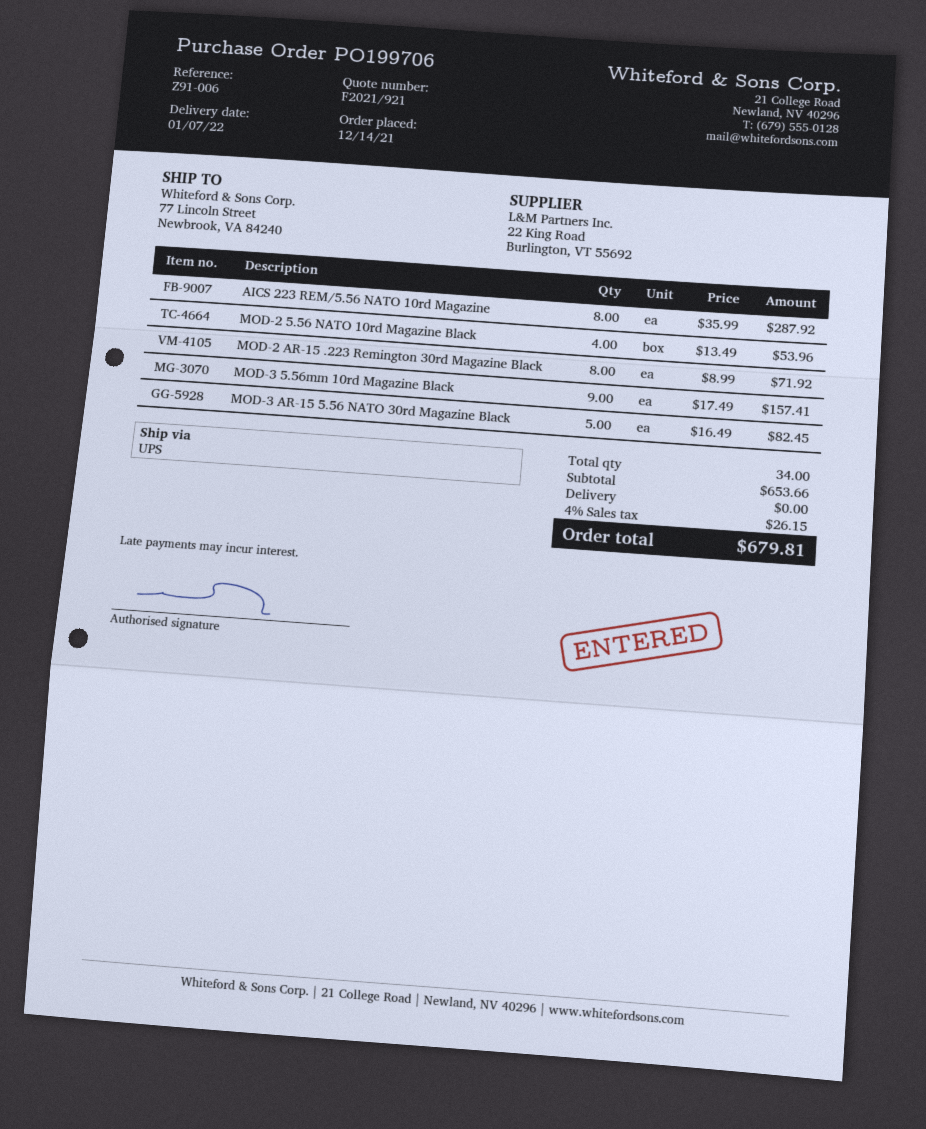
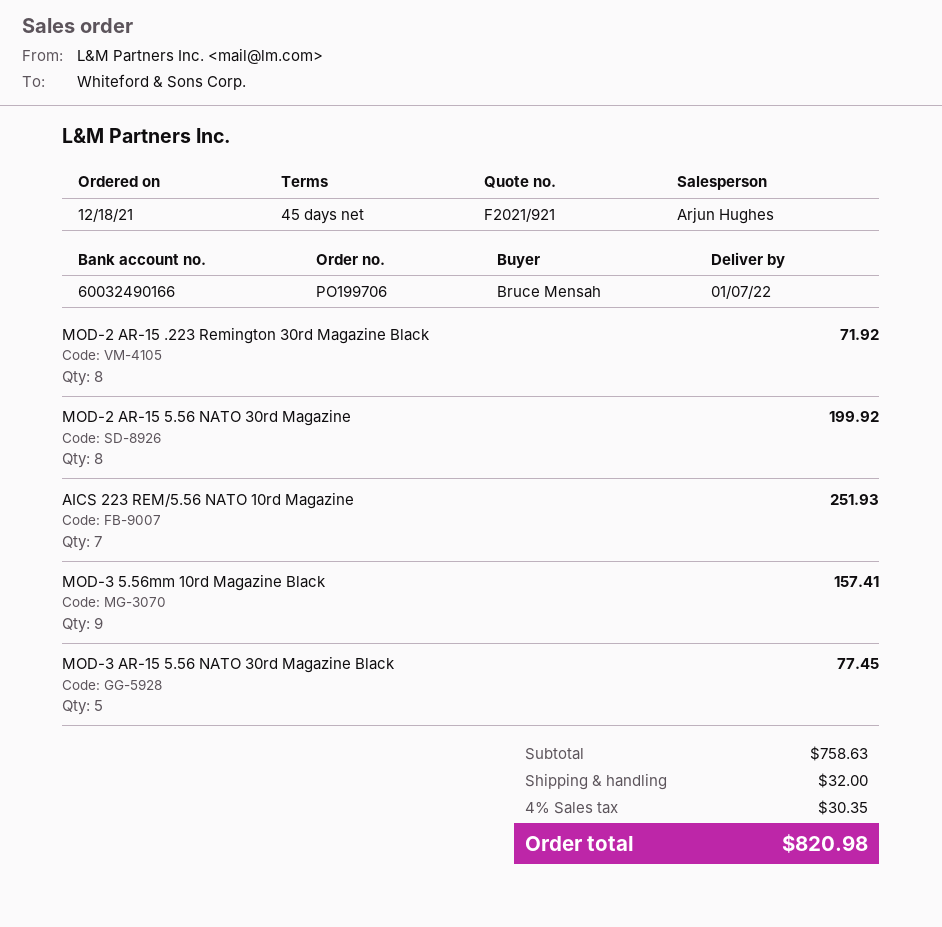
order date: 2021-12-14 -> 2021-12-18
AICS 223 REM/5.56 NATO 10rd Magazine: 8 for 287.92 -> 7 for 251.93
MOD-2 5.56 NATO 10rd Magazine Black: 4 for 53.96 -> none
MOD-3 AR-15 5.56 NATO 30rd Magazine Black: 5 for 82.45 -> 5 for 77.45
MOD-2 AR-15 5.56 NATO 30rd Magazine: none -> 8 for 199.92
subtotal: 653.66 -> 758.63
shipping: 0.00 -> 32.00
tax: 4% = 26.15 -> 4% = 30.35
total: 679.81 -> 820.98

